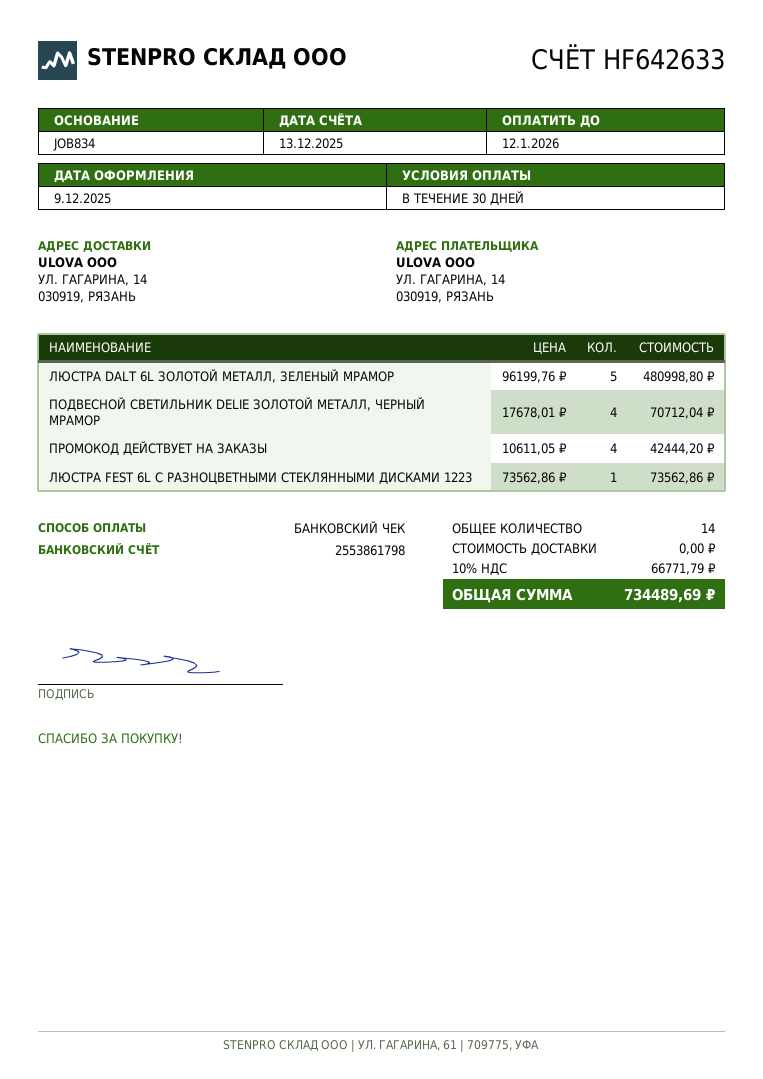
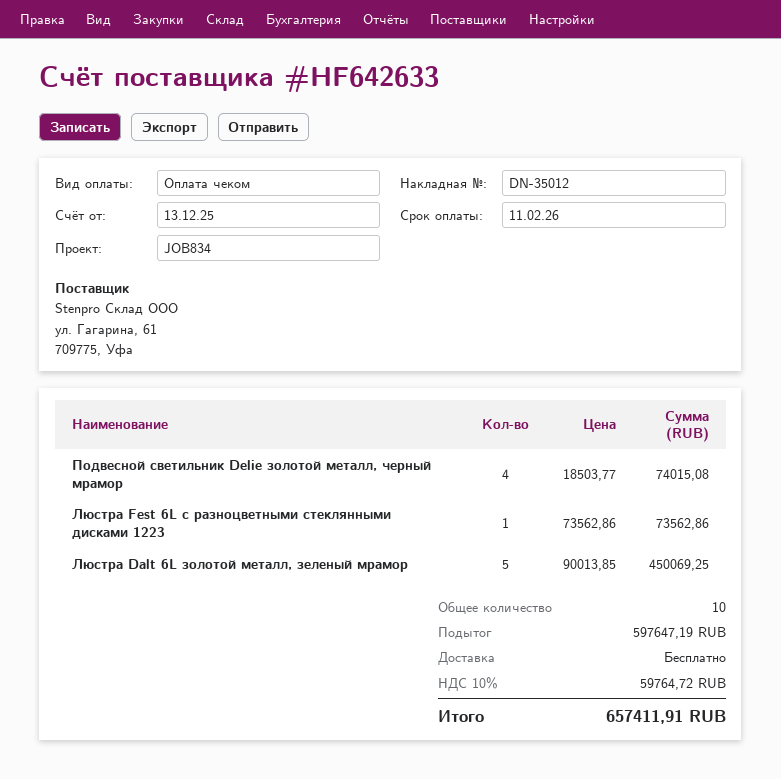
due date: 2026-01-12 -> 2026-02-11
ЛЮСТРА DALT 6L ЗОЛОТОЙ МЕТАЛЛ, ЗЕЛЕНЫЙ МРАМОР: 5 x 96199.76 = 480998.80 -> 5 x 90013.85 = 450069.25
ПОДВЕСНОЙ СВЕТИЛЬНИК DELIE ЗОЛОТОЙ МЕТАЛЛ, ЧЕРНЫЙ МРАМОР: 4 x 17678.01 = 70712.04 -> 4 x 18503.77 = 74015.08
ПРОМОКОД ДЕЙСТВУЕТ НА ЗАКАЗЫ: 4 x 10611.05 = 42444.20 -> none
total quantity: 14 -> 10
tax: 10% = 66771.79 -> 10% = 59764.72
total: 734489.69 -> 657411.91

